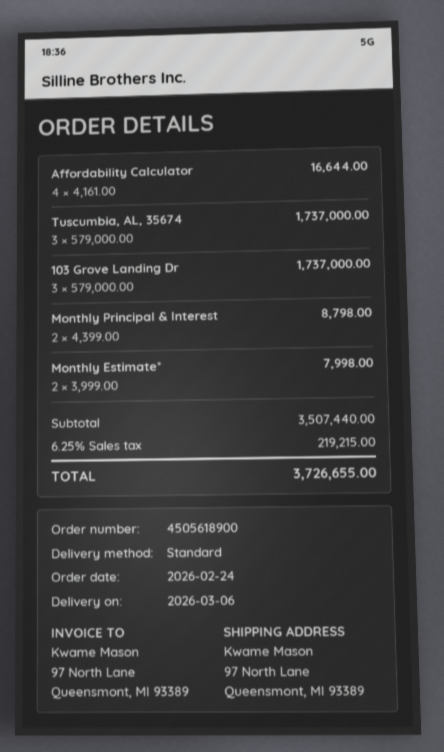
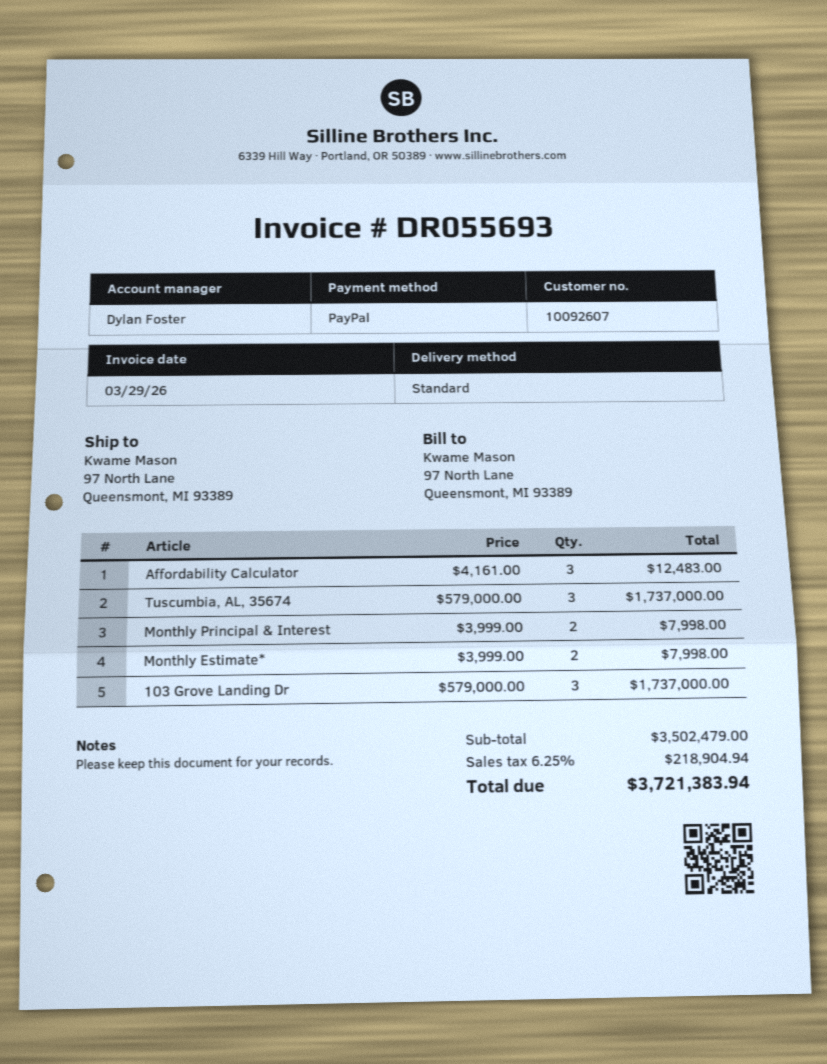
Affordability Calculator: 4 x 4161.00 = 16644.00 -> 3 x 4161.00 = 12483.00
Monthly Principal & Interest: 2 x 4399.00 = 8798.00 -> 2 x 3999.00 = 7998.00
subtotal: 3507440.00 -> 3502479.00
tax: 6.25% = 219215.00 -> 6.25% = 218904.94
total: 3726655.00 -> 3721383.94

